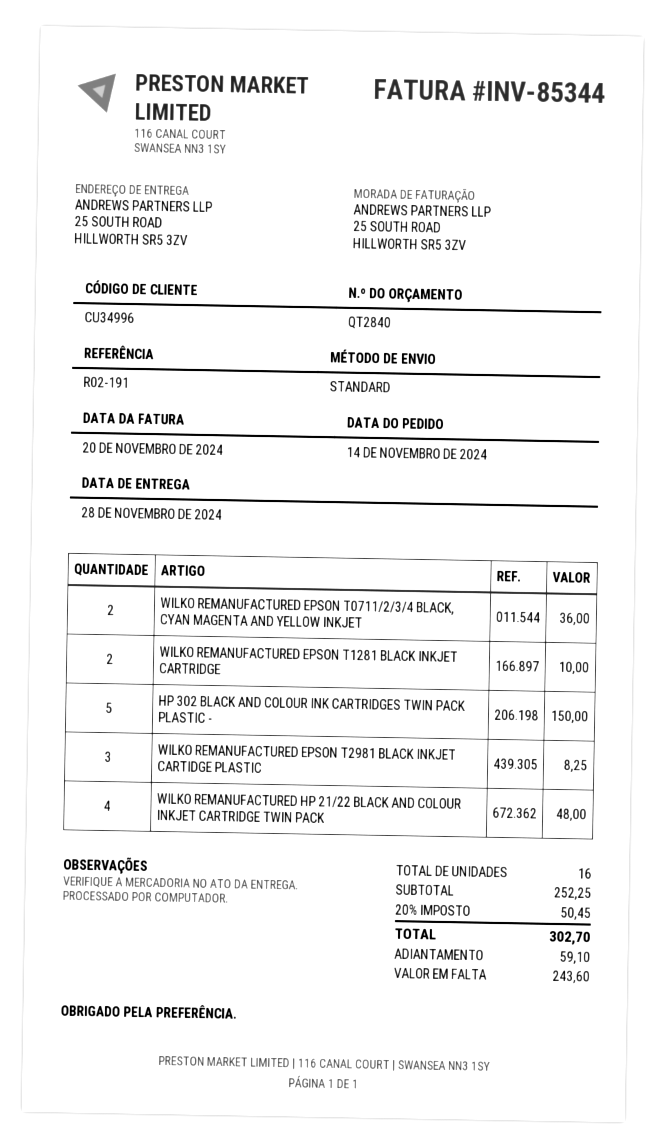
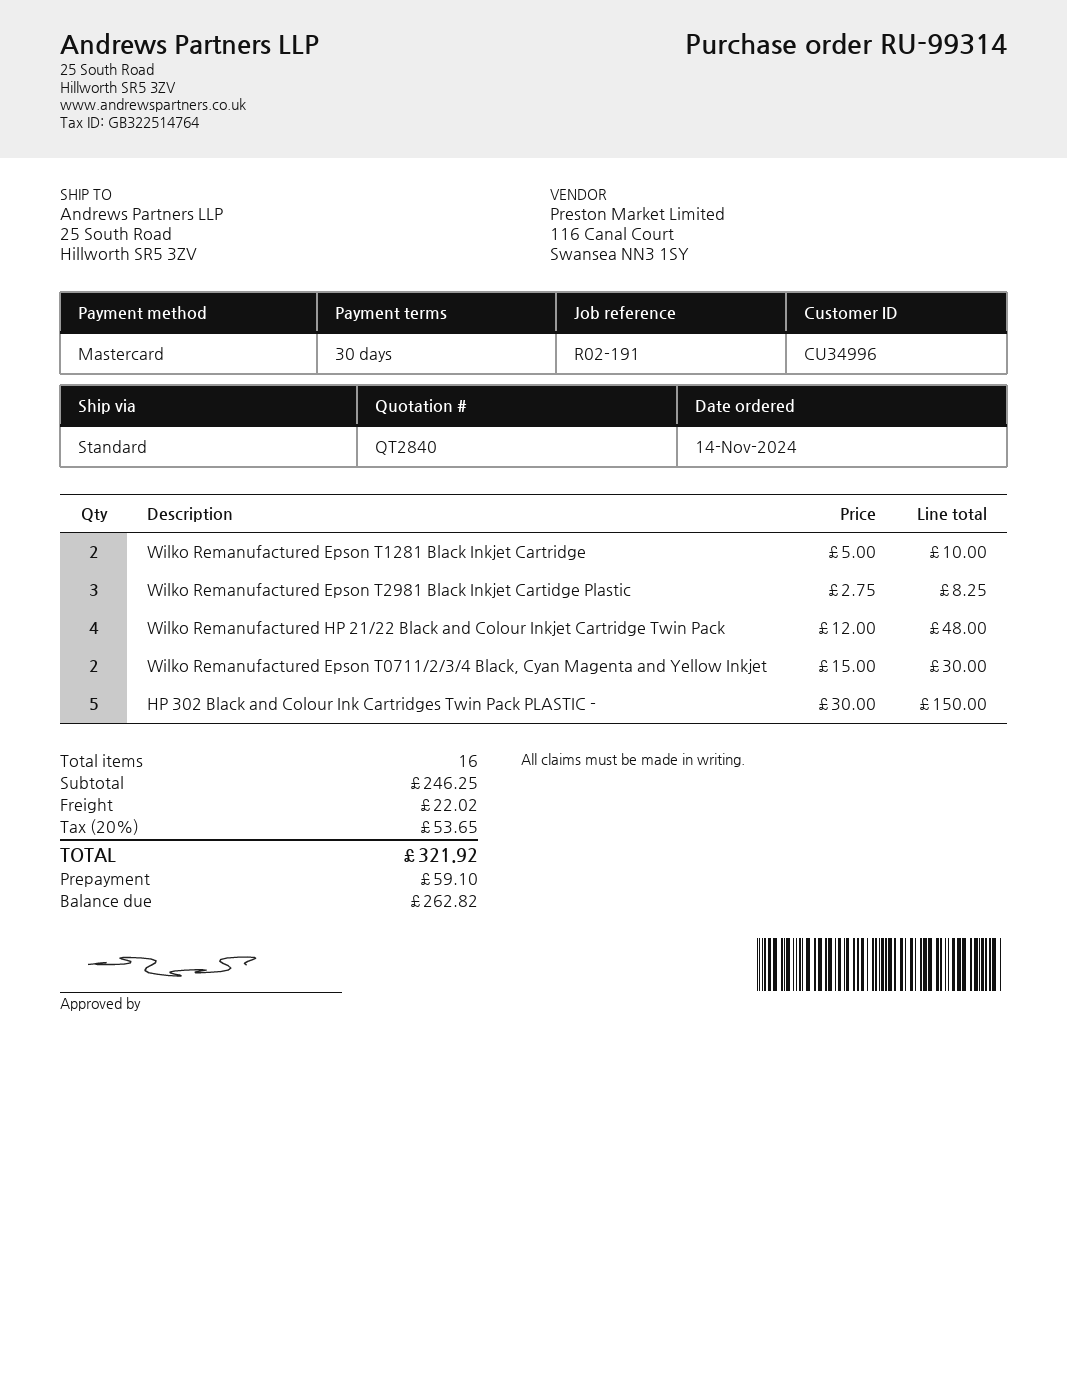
WILKO REMANUFACTURED EPSON T0711/2/3/4 BLACK, CYAN MAGENTA AND YELLOW INKJET: 2 for 36.00 -> 2 for 30.00
subtotal: 252.25 -> 246.25
shipping: none -> 22.02
tax: 20% = 50.45 -> 20% = 53.65
total: 302.70 -> 321.92
balance: 243.60 -> 262.82

